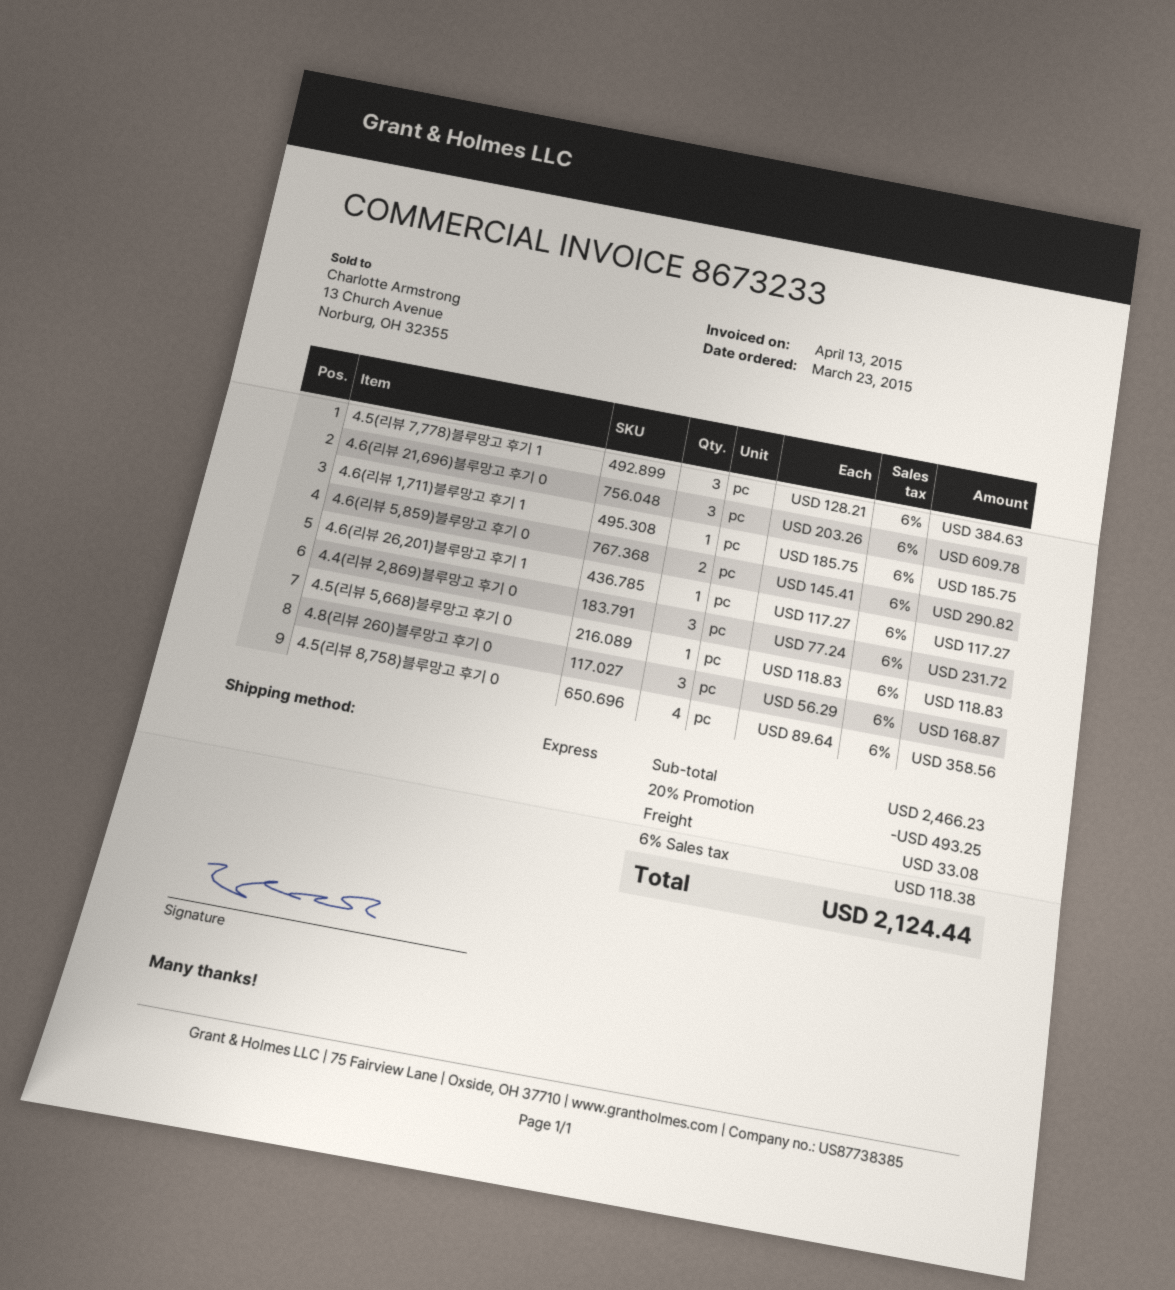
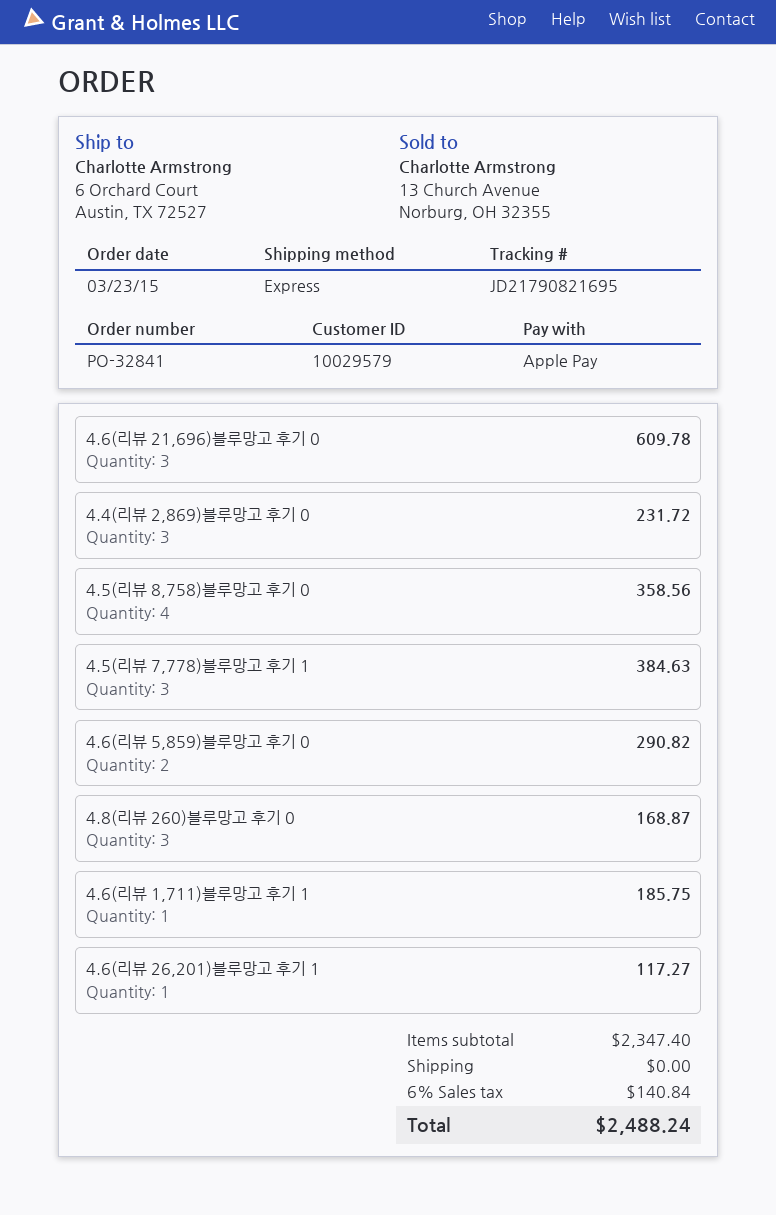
4.5(리뷰 5,668)블루망고 후기 0: 1 for 118.83 -> none
subtotal: 2466.23 -> 2347.40
discount: 20% = 493.25 -> none
shipping: 33.08 -> 0.00
tax: 6% = 118.38 -> 6% = 140.84
total: 2124.44 -> 2488.24

